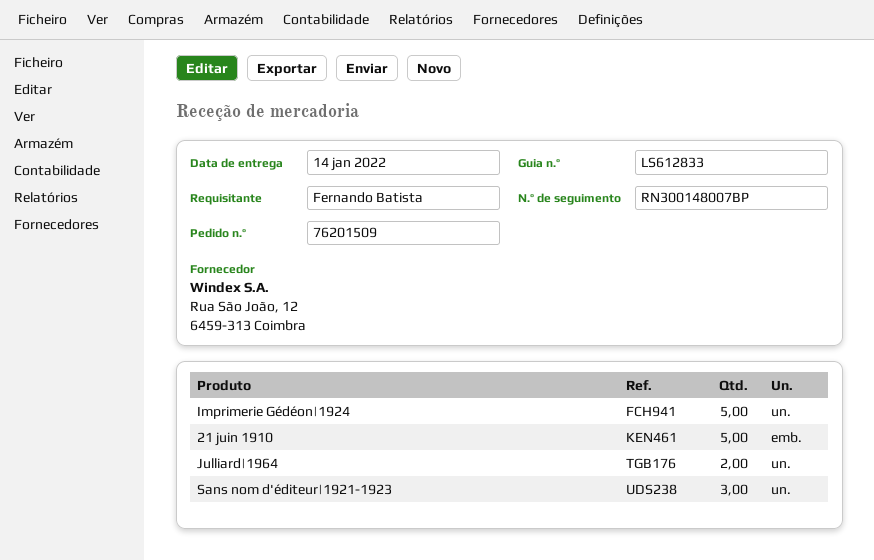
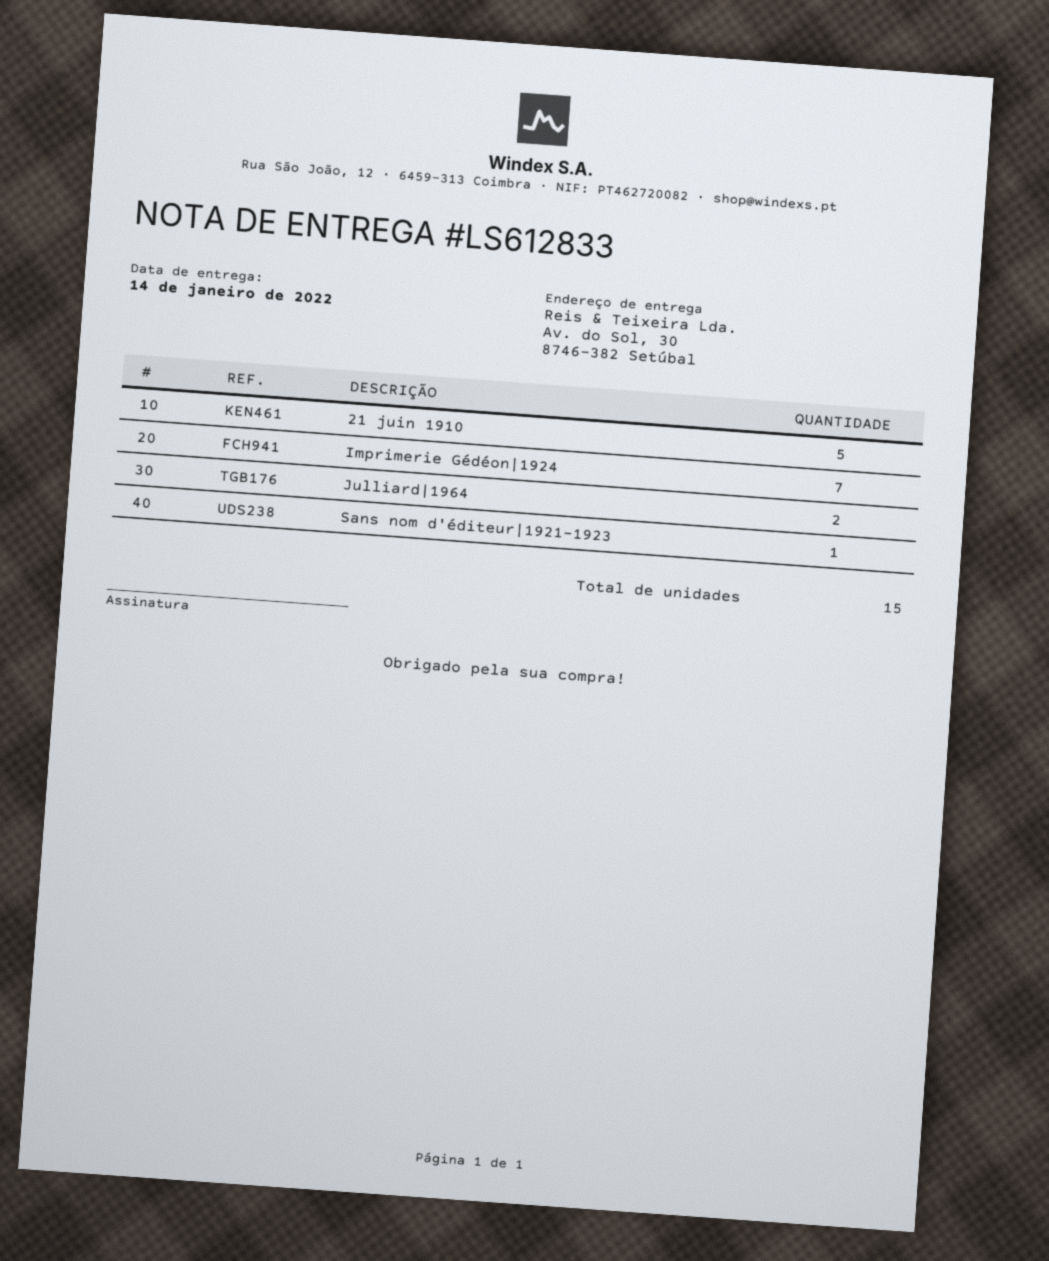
Imprimerie Gédéon|1924: 5 -> 7
Sans nom d'éditeur|1921-1923: 3 -> 1

